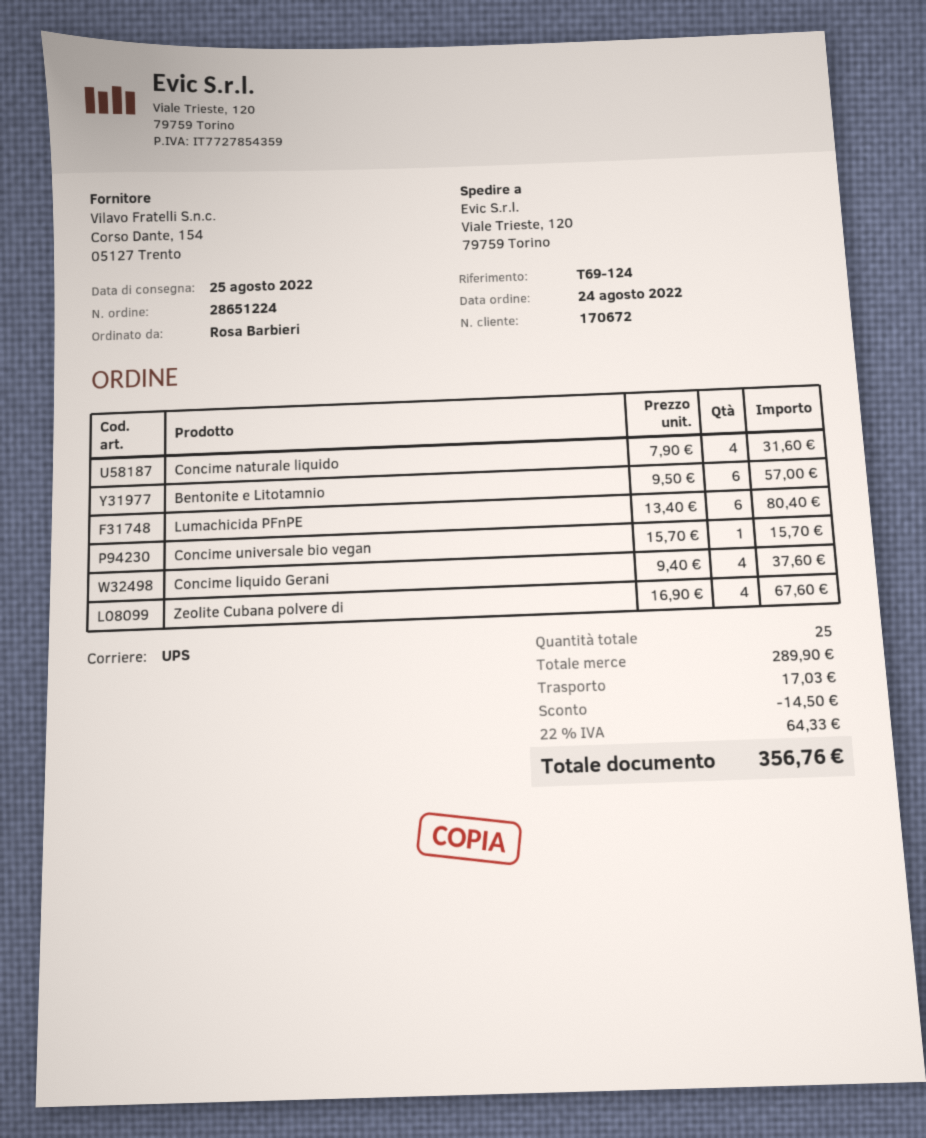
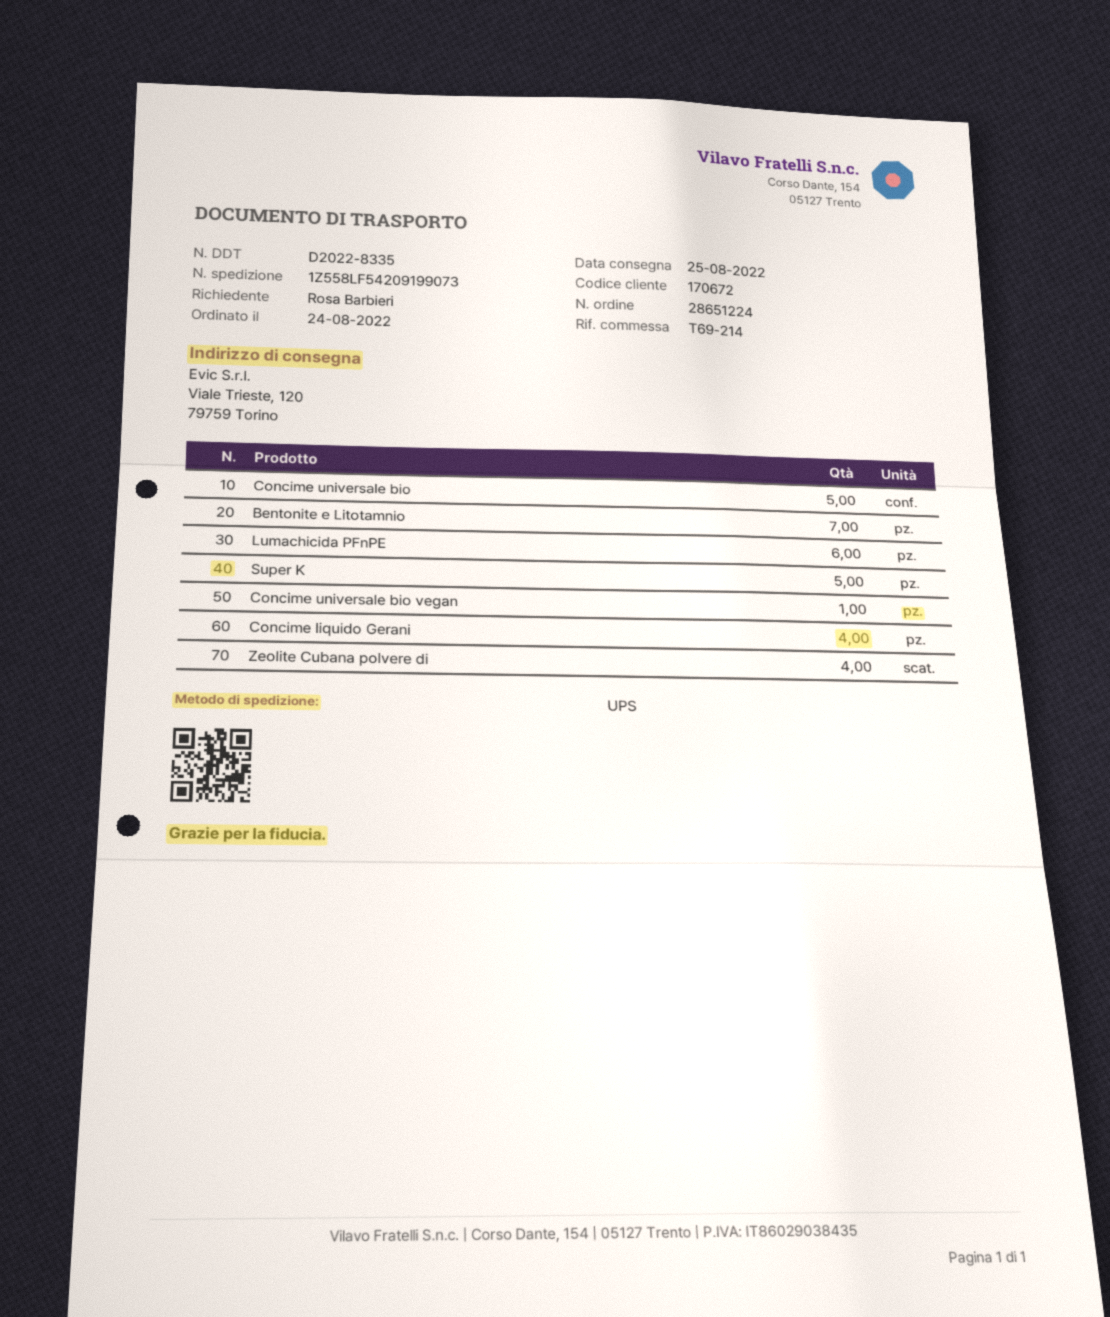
reference: T69-124 -> T69-214
Concime naturale liquido: 4 -> none
Bentonite e Litotamnio: 6 -> 7
Concime universale bio: none -> 5
Super K: none -> 5

